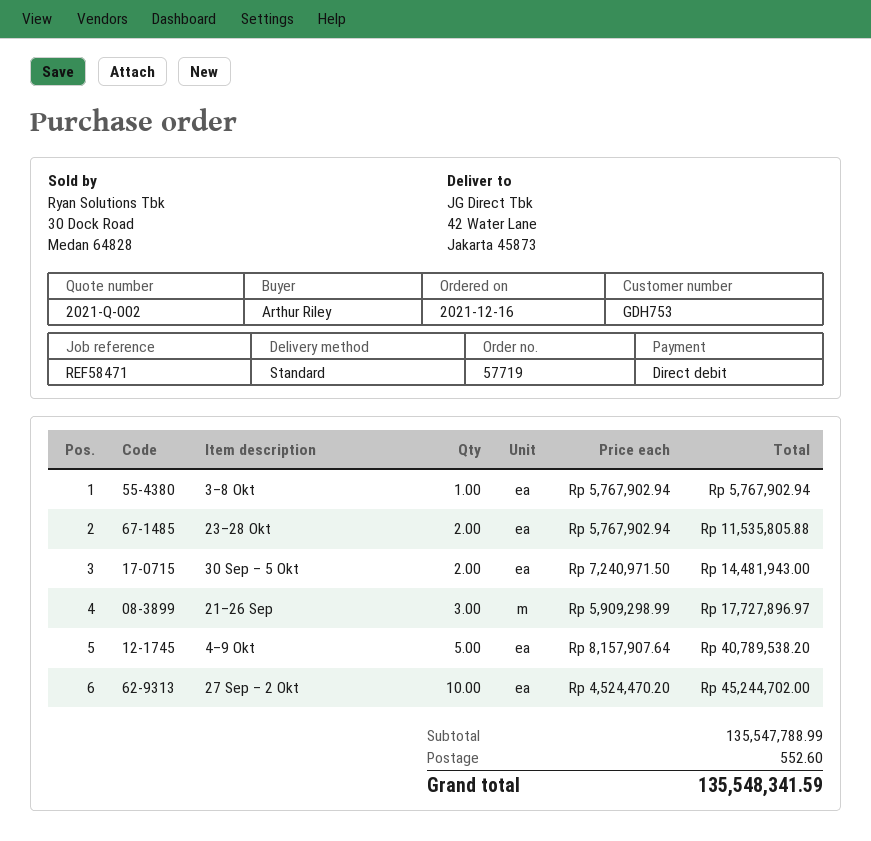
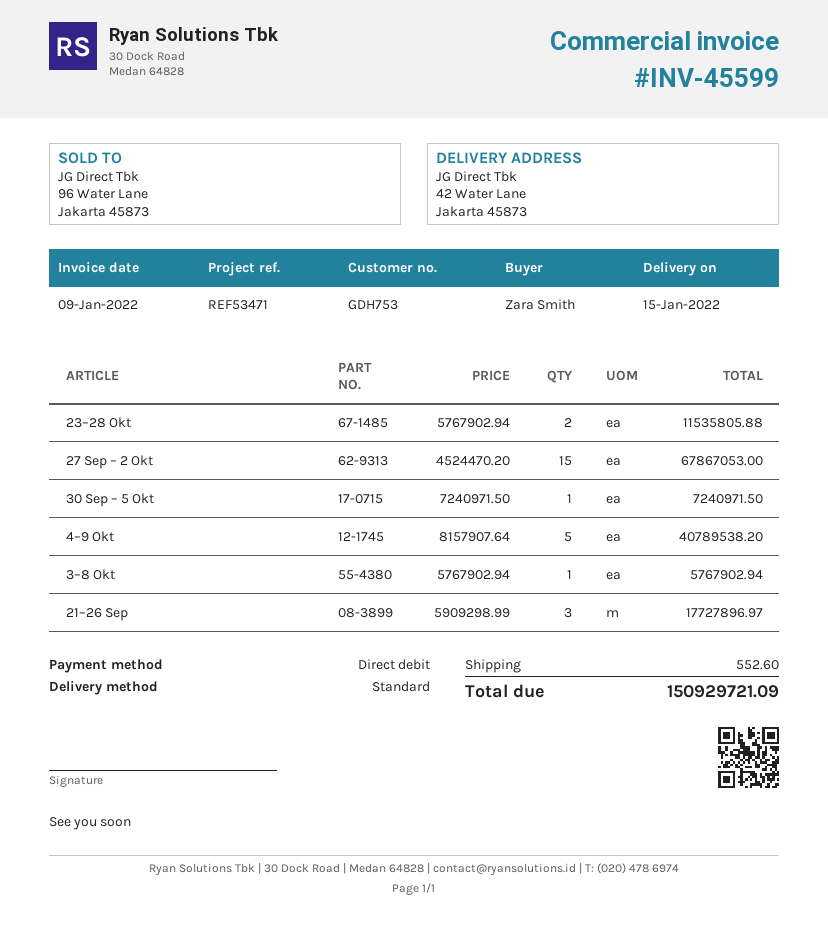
reference: REF58471 -> REF53471
ordered by: Arthur Riley -> Zara Smith
30 Sep – 5 Okt: 2 x 7240971.50 = 14481943.00 -> 1 x 7240971.50 = 7240971.50
27 Sep – 2 Okt: 10 x 4524470.20 = 45244702.00 -> 15 x 4524470.20 = 67867053.00
total: 135548341.59 -> 150929721.09

